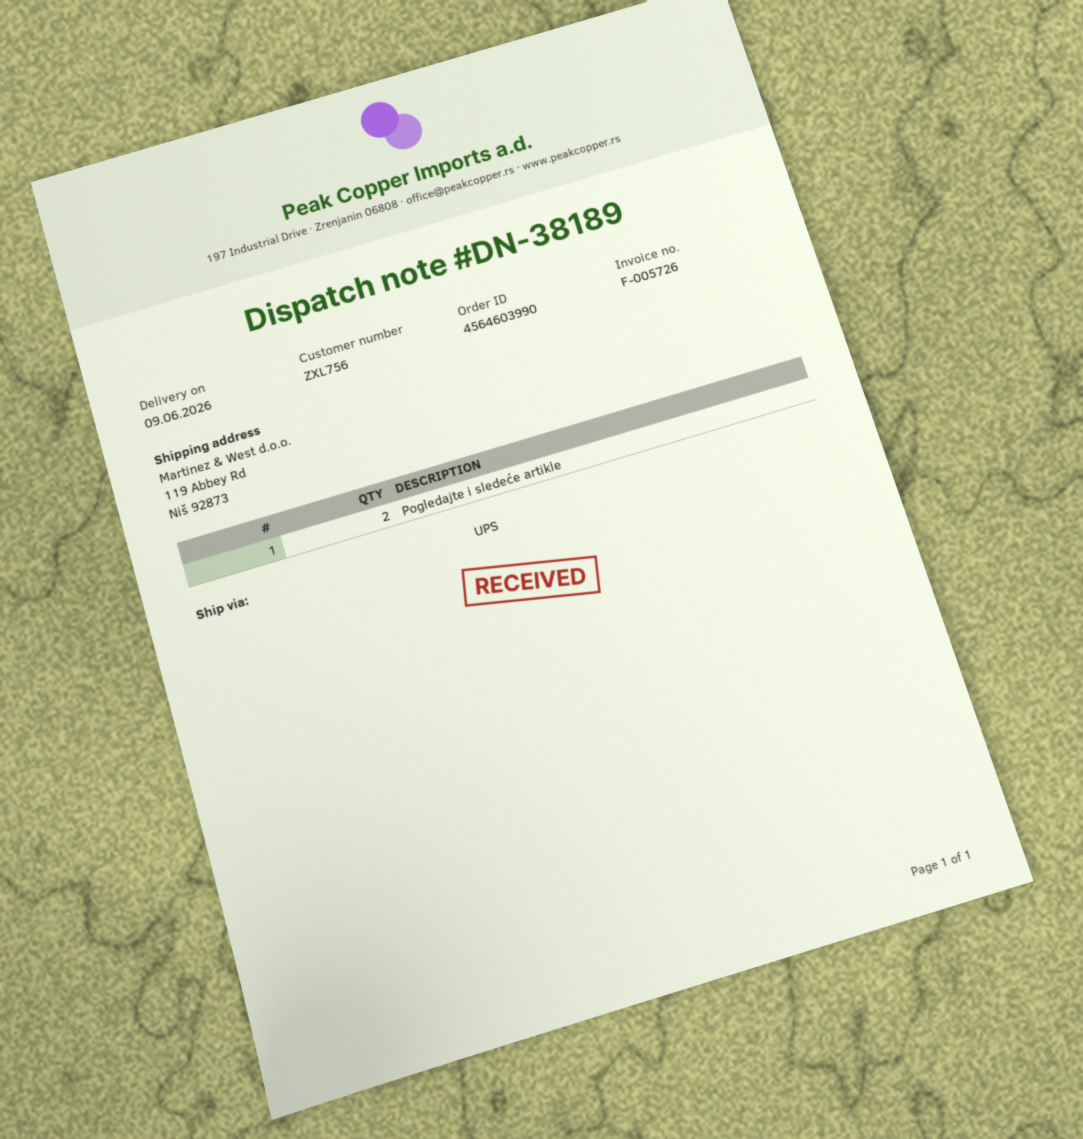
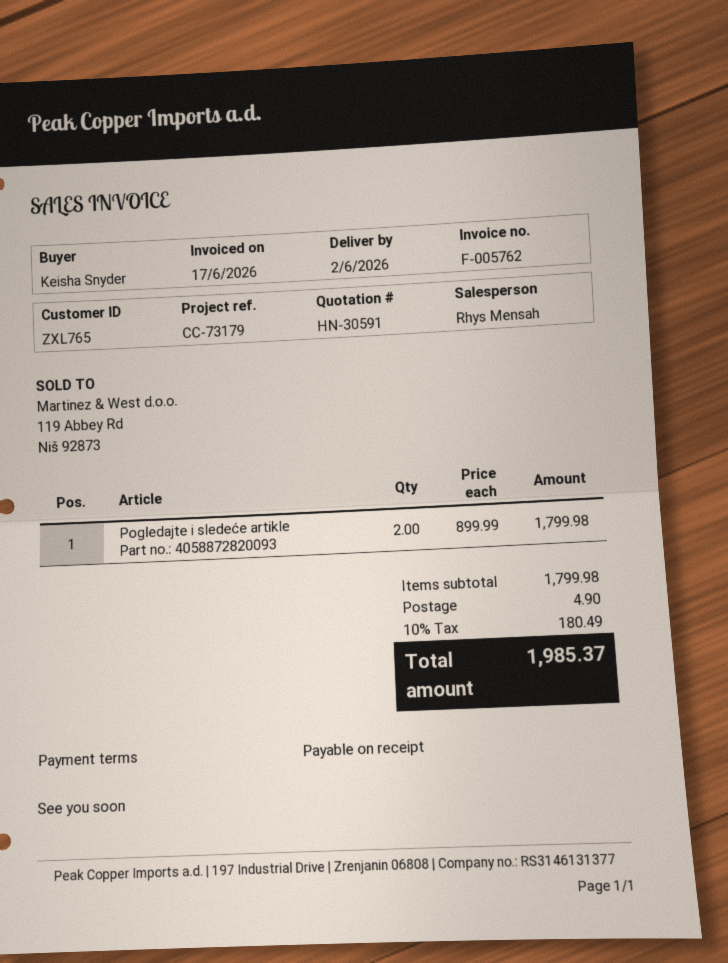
delivery date: 2026-06-09 -> 2026-06-02
invoice number: F-005726 -> F-005762
customer number: ZXL756 -> ZXL765

